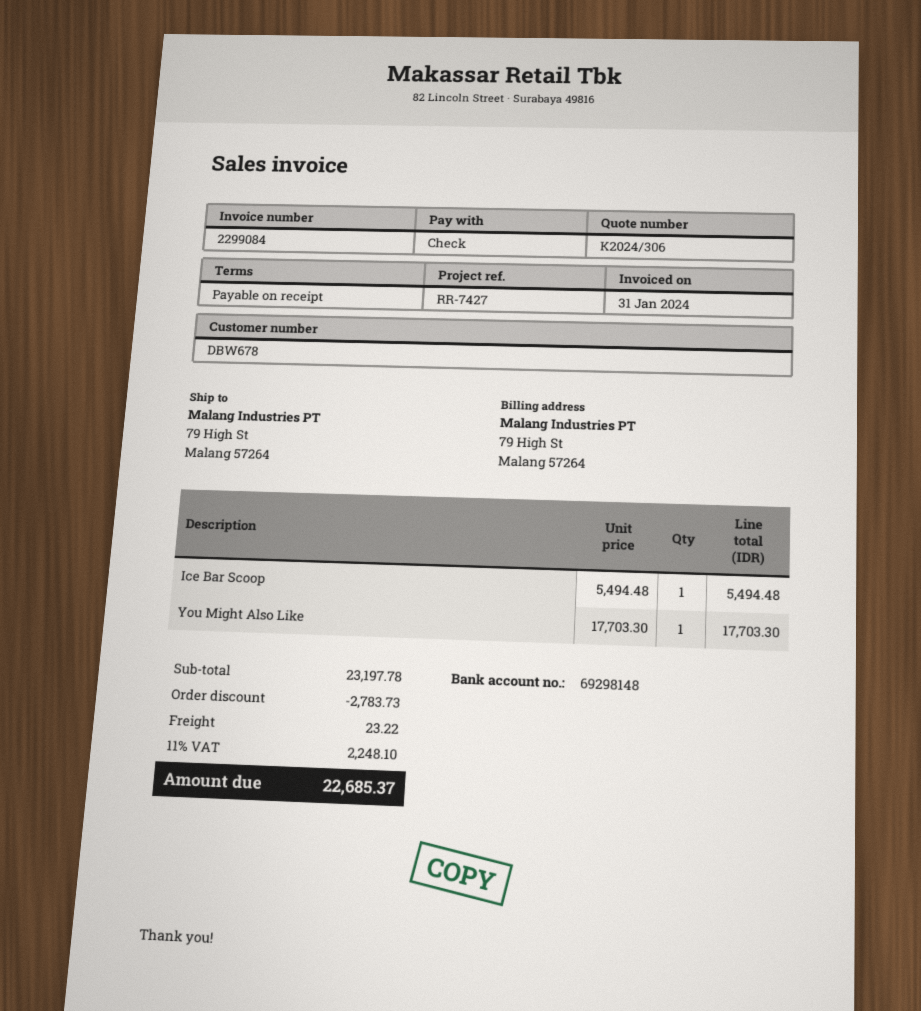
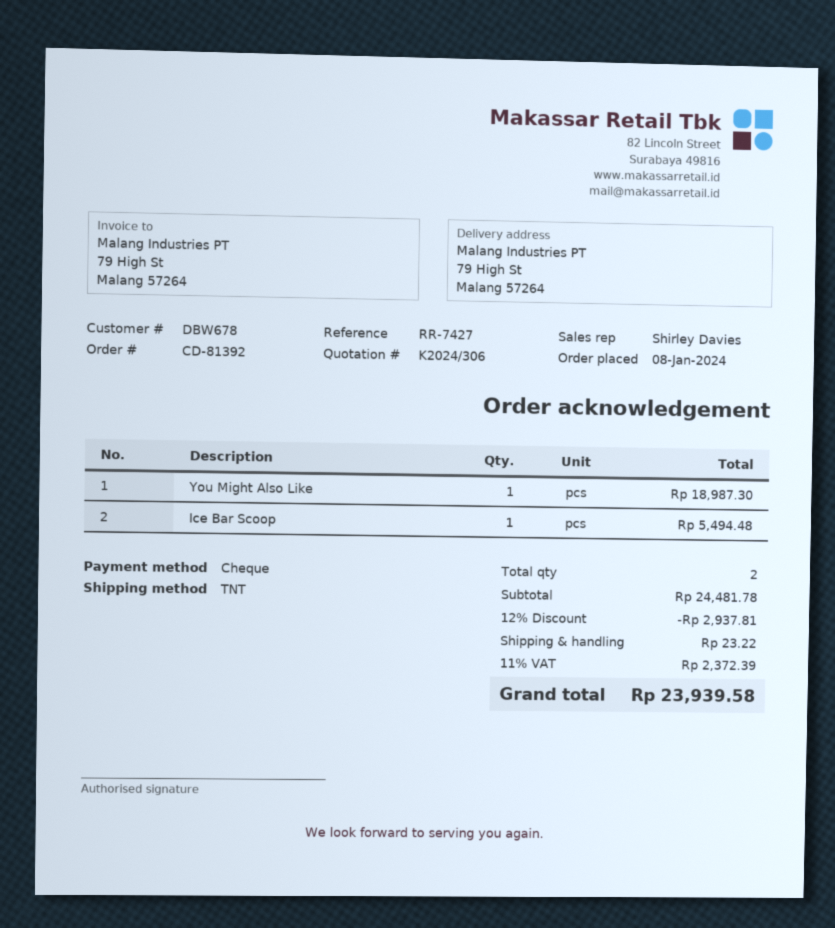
You Might Also Like: 1 for 17703.30 -> 1 for 18987.30
subtotal: 23197.78 -> 24481.78
discount: 2783.73 -> 2937.81
tax: 11% = 2248.10 -> 11% = 2372.39
total: 22685.37 -> 23939.58

